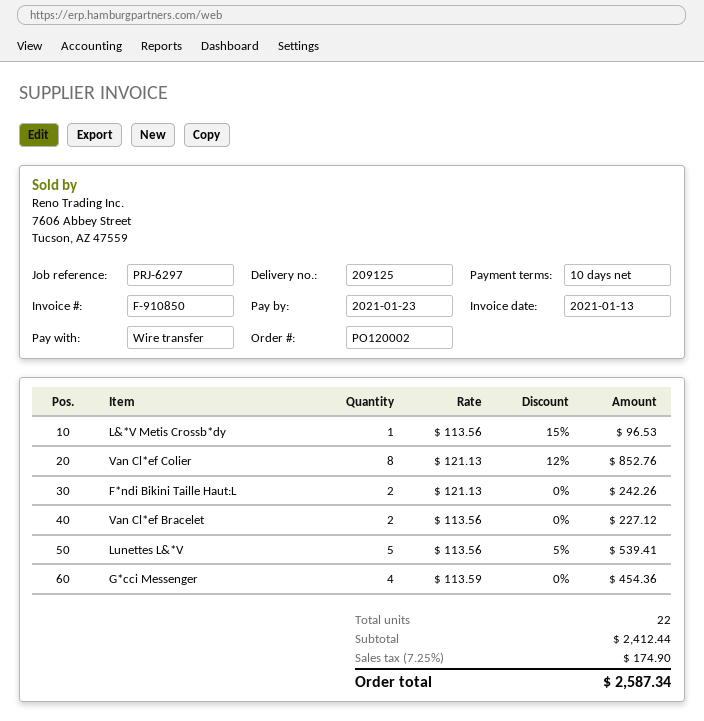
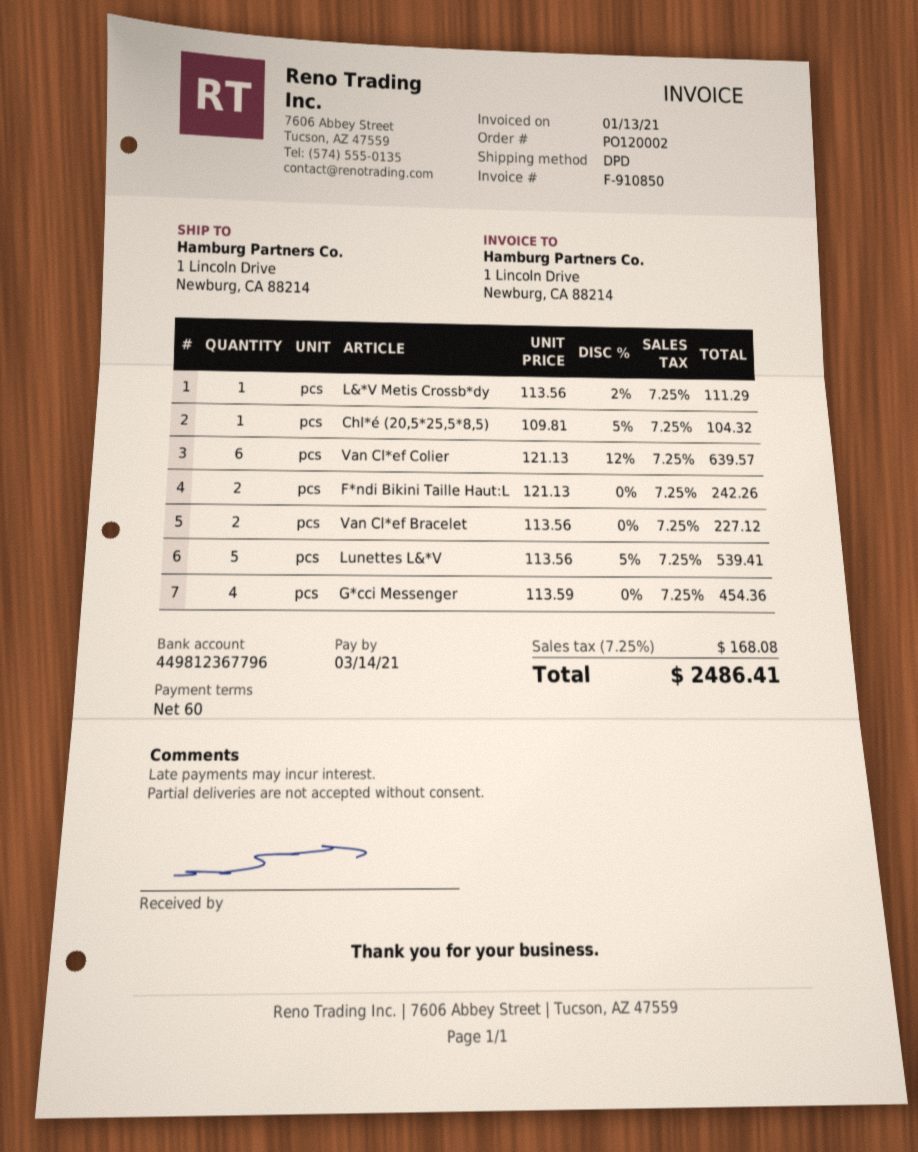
payment terms: 10 days -> 60 days
due date: 2021-01-23 -> 2021-03-14
L&*V Metis Crossb*dy: 1 x 113.56 - 15% = 96.53 -> 1 x 113.56 - 2% = 111.29
Van Cl*ef Colier: 8 x 121.13 - 12% = 852.76 -> 6 x 121.13 - 12% = 639.57
Chl*é (20,5*25,5*8,5): none -> 1 x 109.81 - 5% = 104.32
tax: 7.25% = 174.90 -> 7.25% = 168.08
total: 2587.34 -> 2486.41

